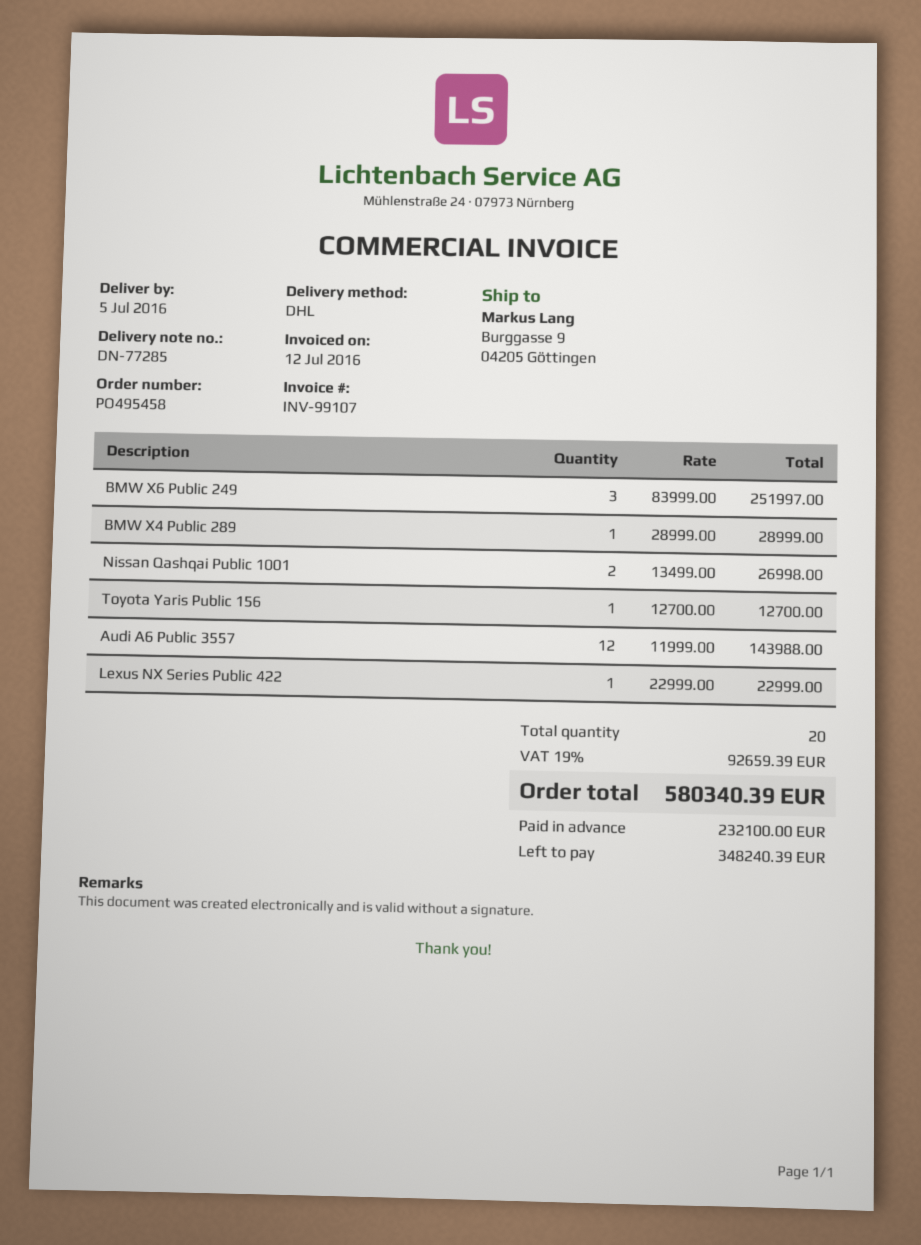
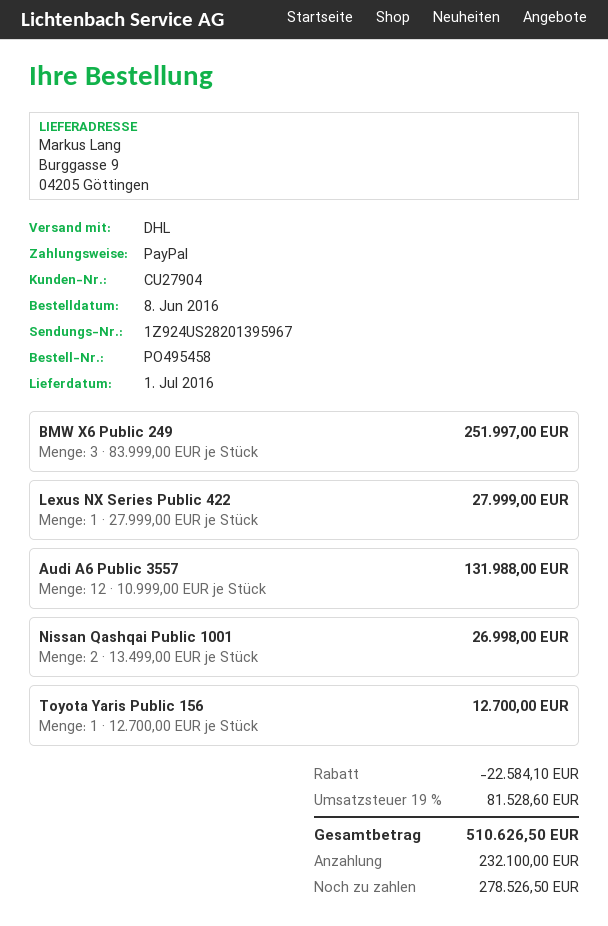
delivery date: 2016-07-05 -> 2016-07-01
BMW X4 Public 289: 1 x 28999.00 = 28999.00 -> none
Audi A6 Public 3557: 12 x 11999.00 = 143988.00 -> 12 x 10999.00 = 131988.00
Lexus NX Series Public 422: 1 x 22999.00 = 22999.00 -> 1 x 27999.00 = 27999.00
discount: none -> 22584.10
tax: 19% = 92659.39 -> 19% = 81528.60
total: 580340.39 -> 510626.50
balance: 348240.39 -> 278526.50

